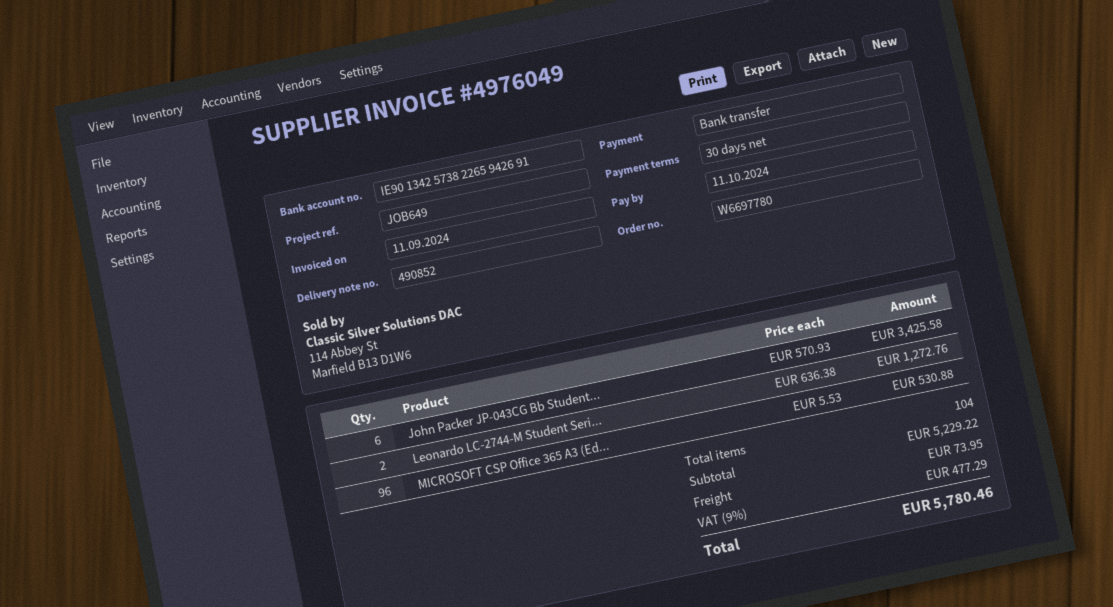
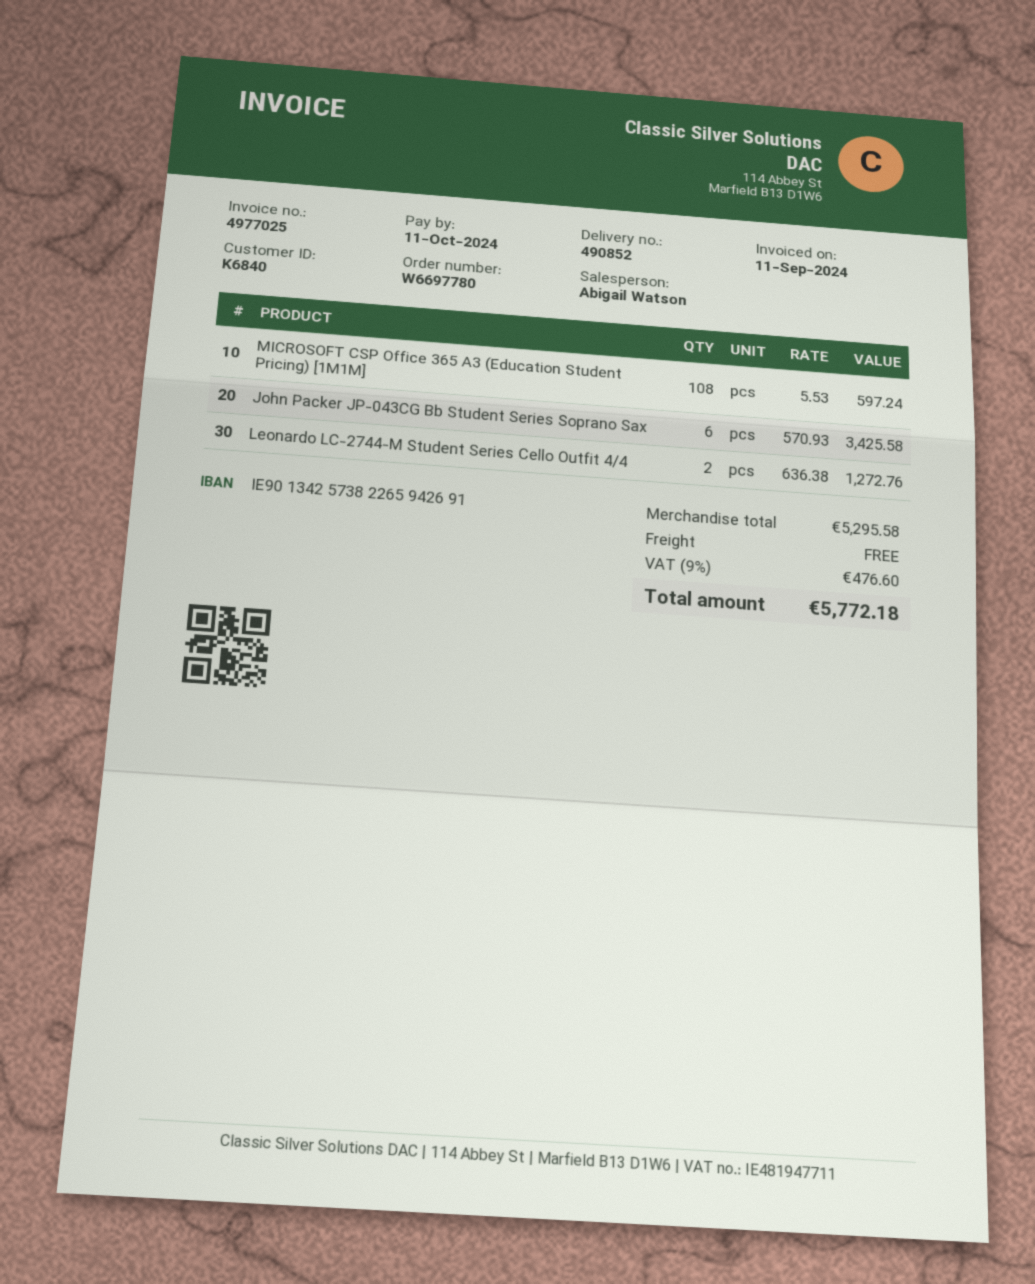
invoice number: 4976049 -> 4977025
MICROSOFT CSP Office 365 A3 (Ed...: 96 x 5.53 = 530.88 -> 108 x 5.53 = 597.24
subtotal: 5229.22 -> 5295.58
shipping: 73.95 -> 0.00
tax: 9% = 477.29 -> 9% = 476.60
total: 5780.46 -> 5772.18

